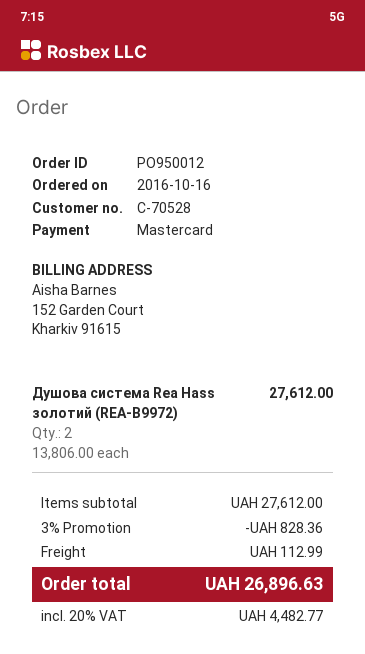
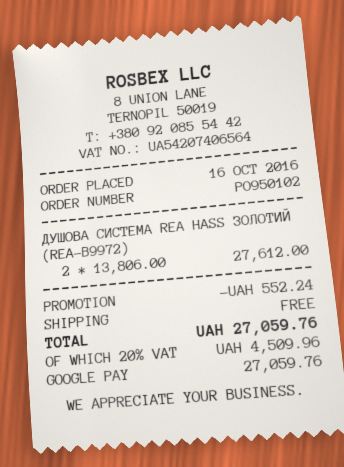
order number: PO950012 -> PO950102
payment method: Mastercard -> Google Pay
discount: 828.36 -> 552.24
shipping: 112.99 -> 0.00
tax: 20% = 4482.77 -> 20% = 4509.96
total: 26896.63 -> 27059.76

